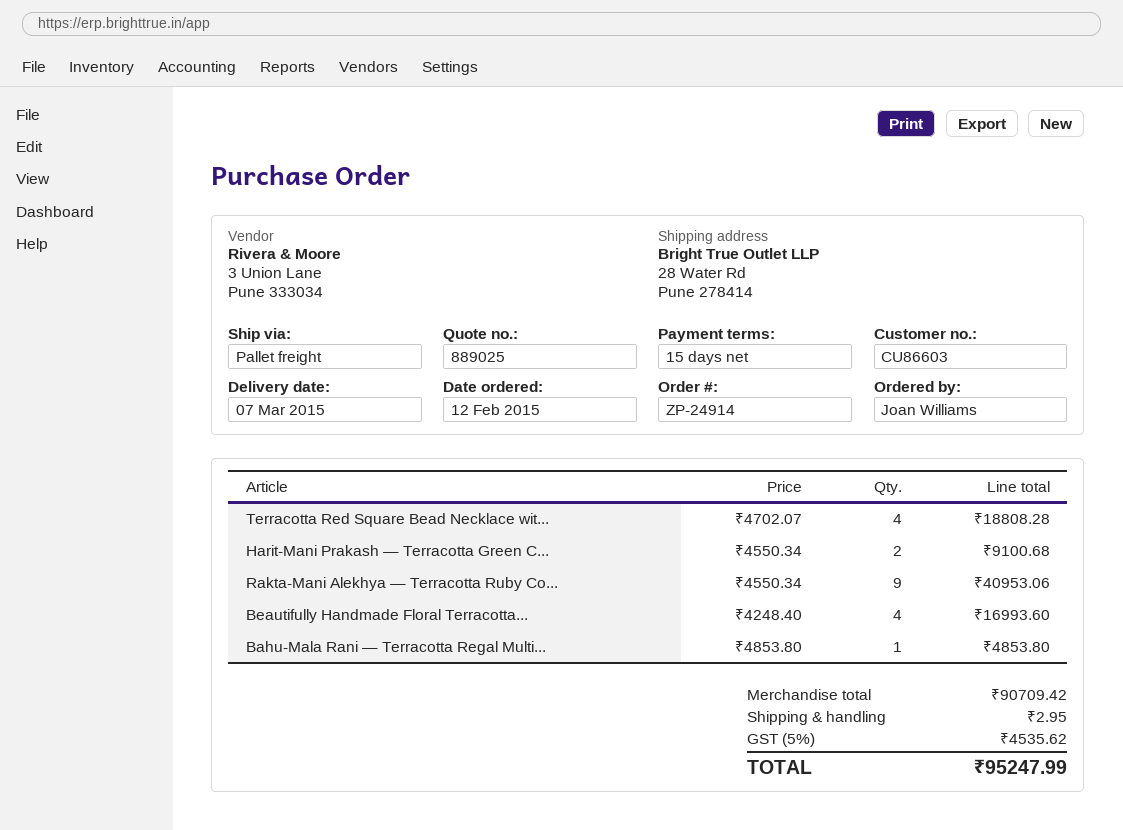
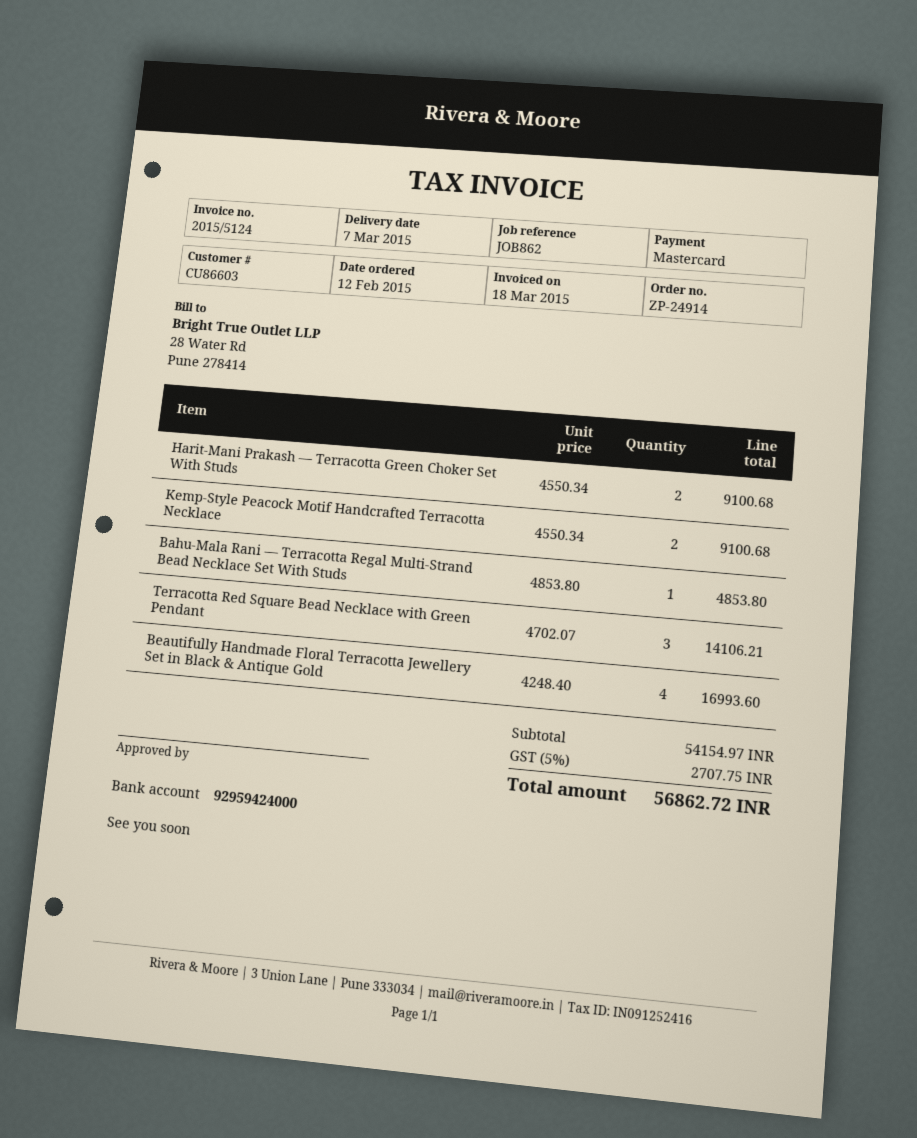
Terracotta Red Square Bead Necklace wit...: 4 x 4702.07 = 18808.28 -> 3 x 4702.07 = 14106.21
Rakta-Mani Alekhya — Terracotta Ruby Co...: 9 x 4550.34 = 40953.06 -> none
Kemp-Style Peacock Motif Handcrafted Terracotta Necklace: none -> 2 x 4550.34 = 9100.68
subtotal: 90709.42 -> 54154.97
shipping: 2.95 -> none
tax: 5% = 4535.62 -> 5% = 2707.75
total: 95247.99 -> 56862.72

